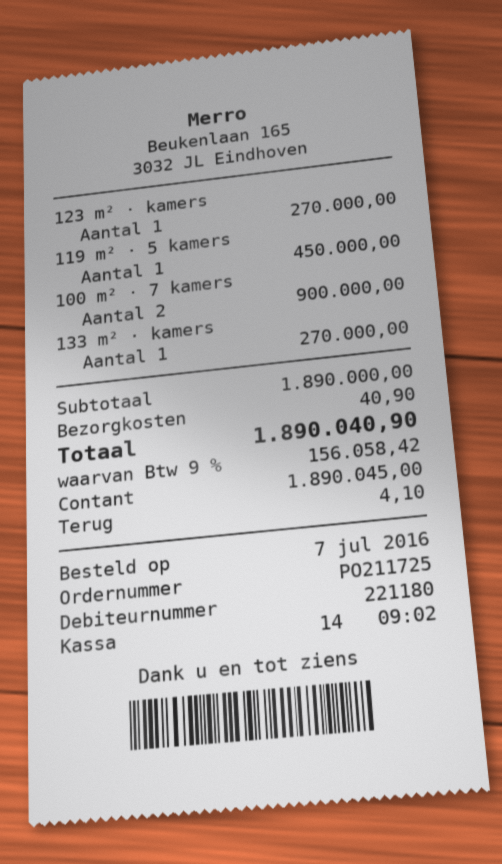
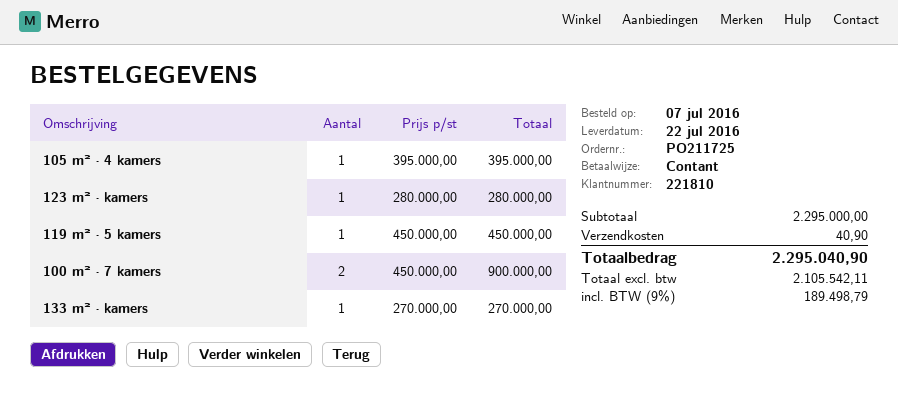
customer number: 221180 -> 221810
123 m² · kamers: 1 for 270000.00 -> 1 for 280000.00
105 m² · 4 kamers: none -> 1 for 395000.00
subtotal: 1890000.00 -> 2295000.00
tax: 9% = 156058.42 -> 9% = 189498.79
total: 1890040.90 -> 2295040.90

